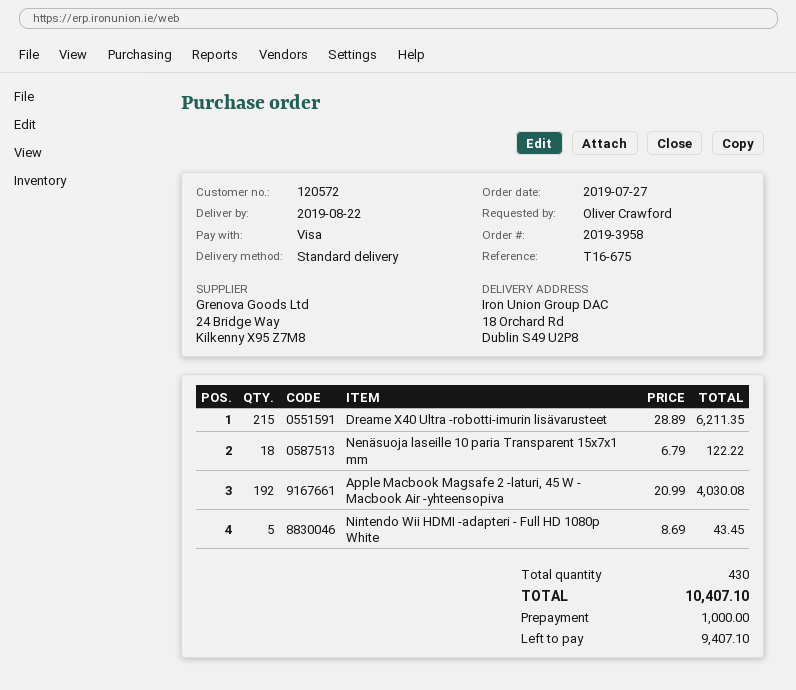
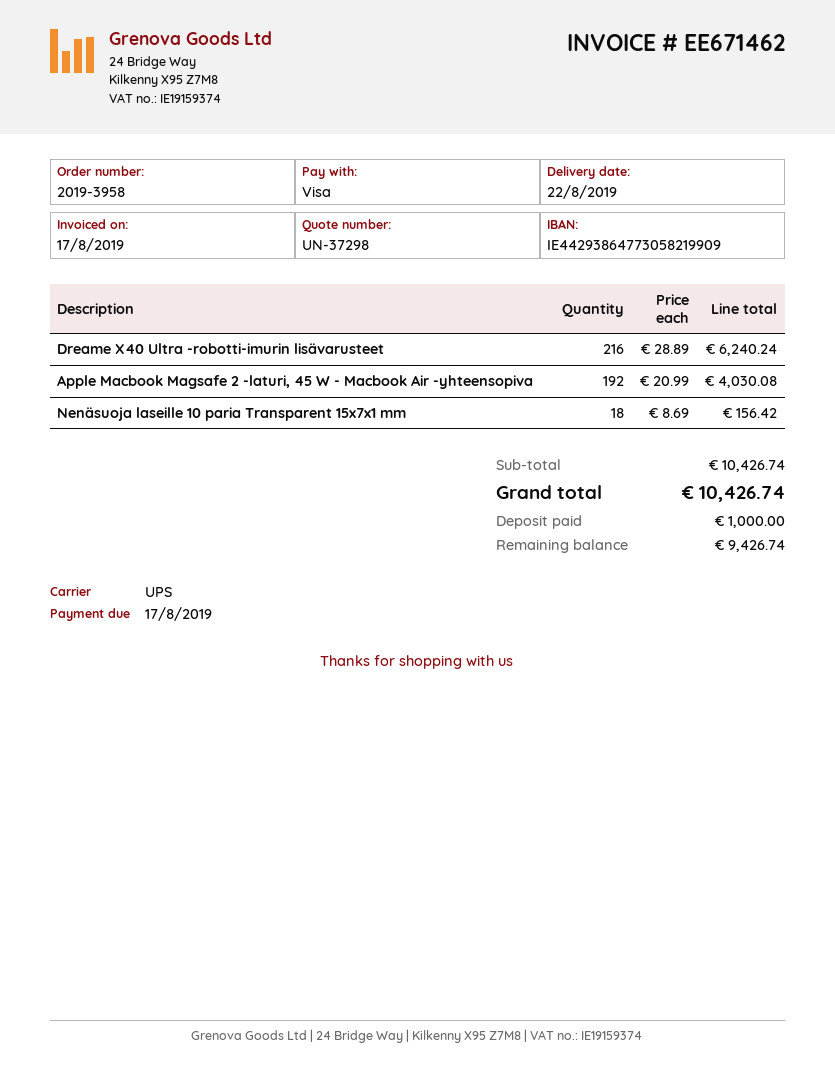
shipping method: standard -> UPS
Dreame X40 Ultra -robotti-imurin lisävarusteet: 215 x 28.89 = 6211.35 -> 216 x 28.89 = 6240.24
Nenäsuoja laseille 10 paria Transparent 15x7x1 mm: 18 x 6.79 = 122.22 -> 18 x 8.69 = 156.42
Nintendo Wii HDMI -adapteri - Full HD 1080p White: 5 x 8.69 = 43.45 -> none
total: 10407.10 -> 10426.74
balance: 9407.10 -> 9426.74

